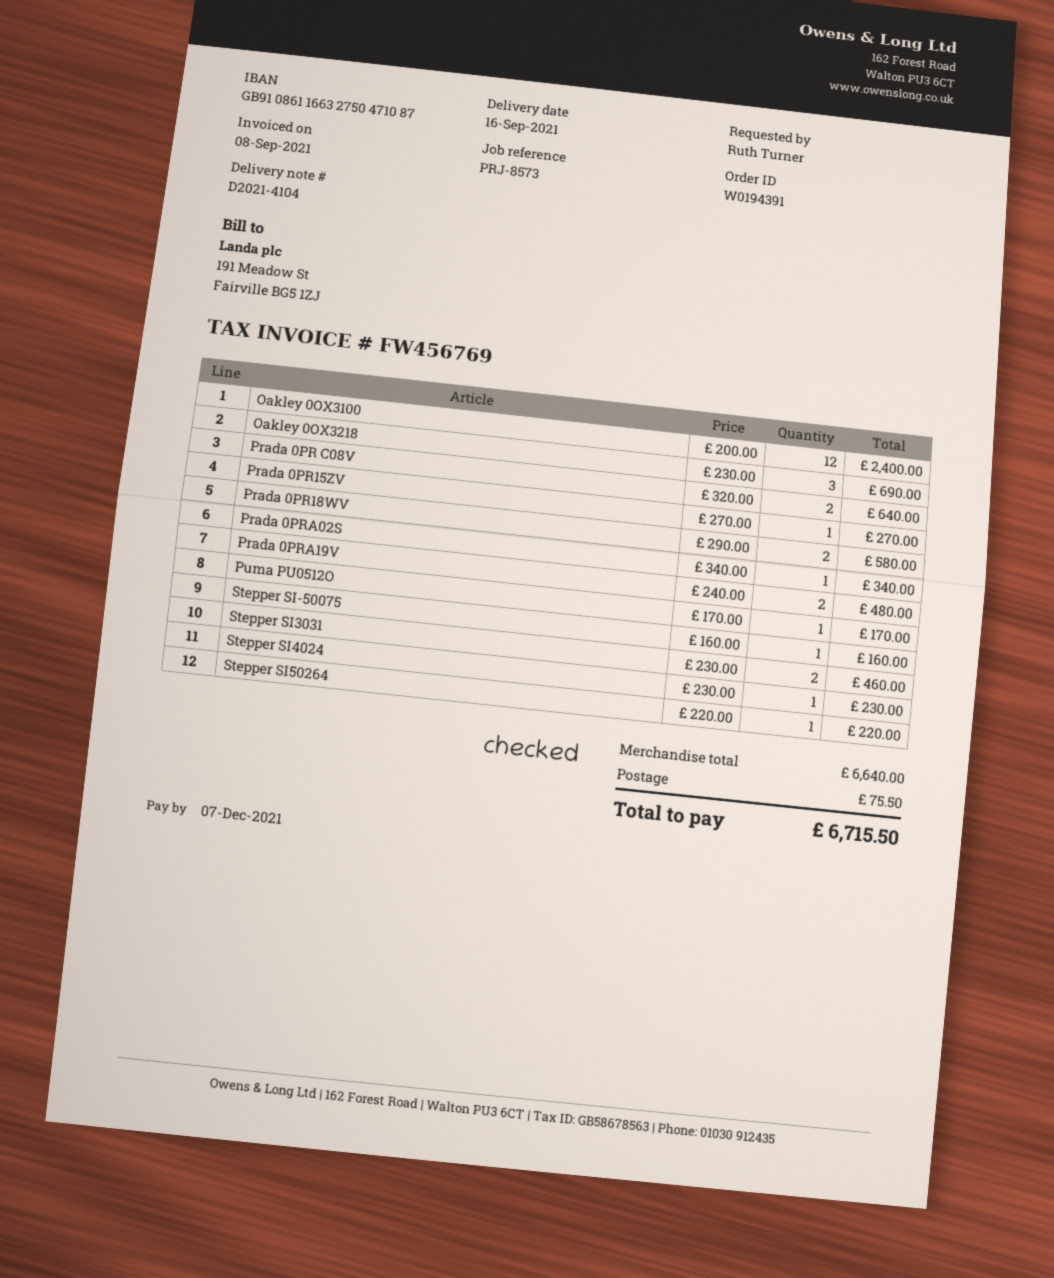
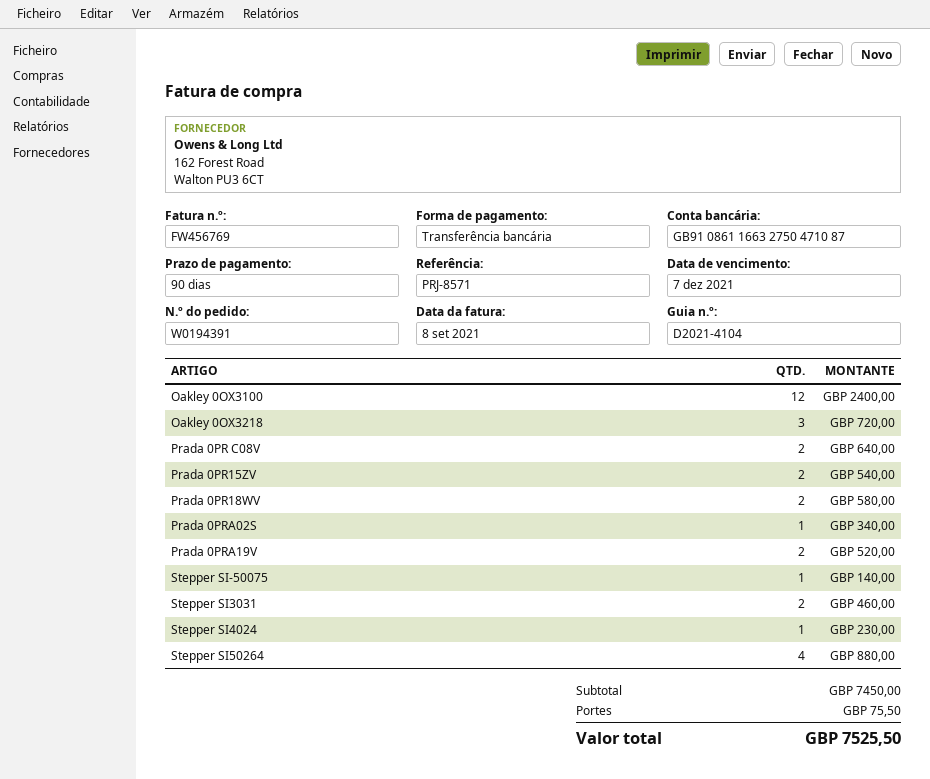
reference: PRJ-8573 -> PRJ-8571
Oakley 0OX3218: 3 for 690.00 -> 3 for 720.00
Prada 0PR15ZV: 1 for 270.00 -> 2 for 540.00
Prada 0PRA19V: 2 for 480.00 -> 2 for 520.00
Puma PU0512O: 1 for 170.00 -> none
Stepper SI-50075: 1 for 160.00 -> 1 for 140.00
Stepper SI50264: 1 for 220.00 -> 4 for 880.00
subtotal: 6640.00 -> 7450.00
total: 6715.50 -> 7525.50

